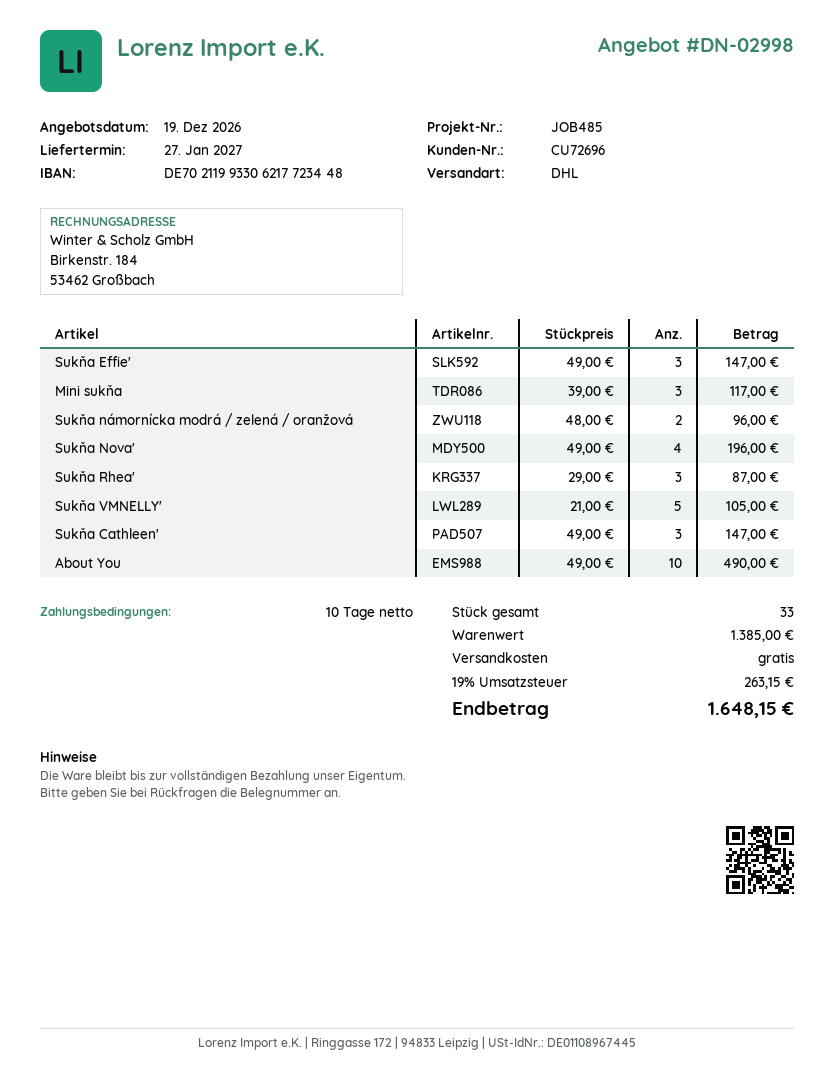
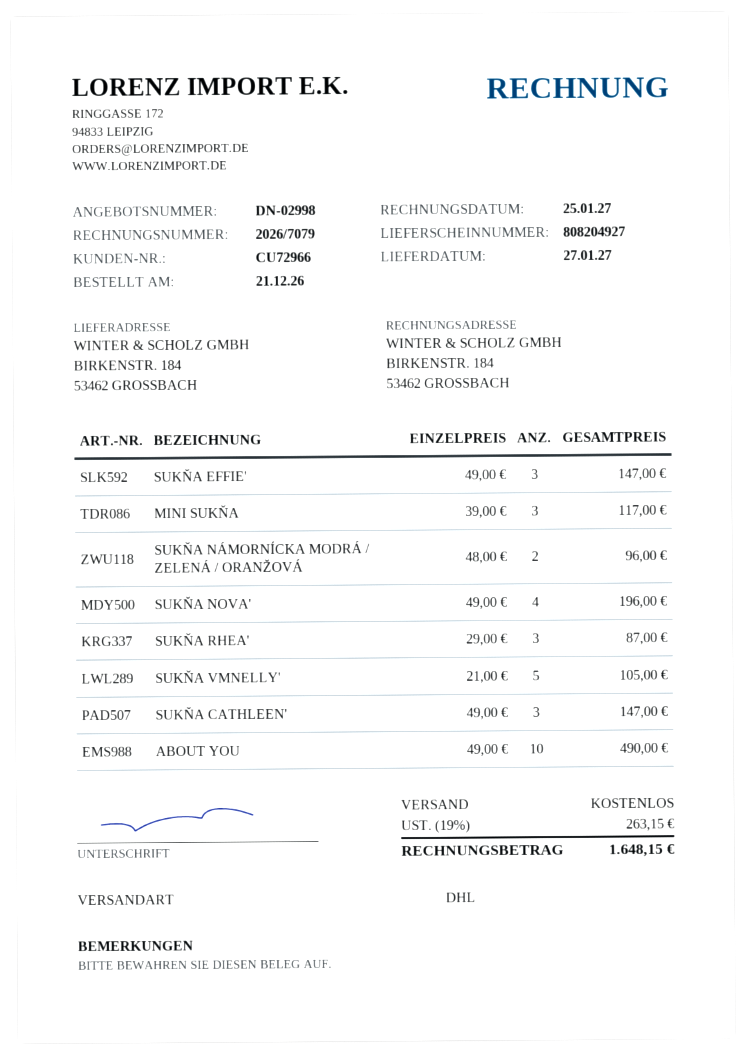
customer number: CU72696 -> CU72966

